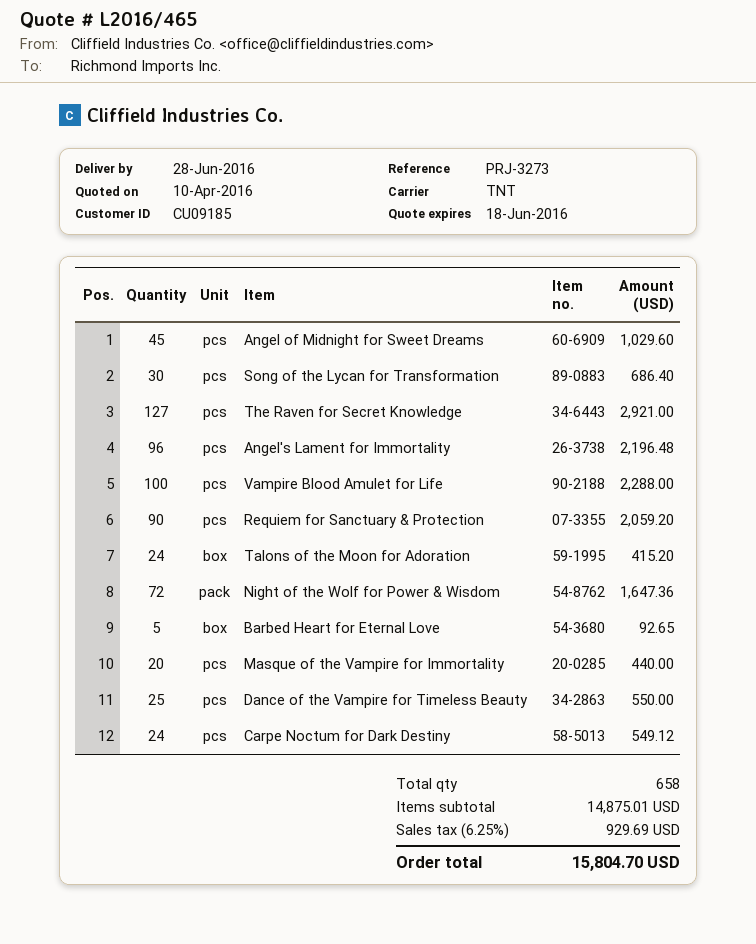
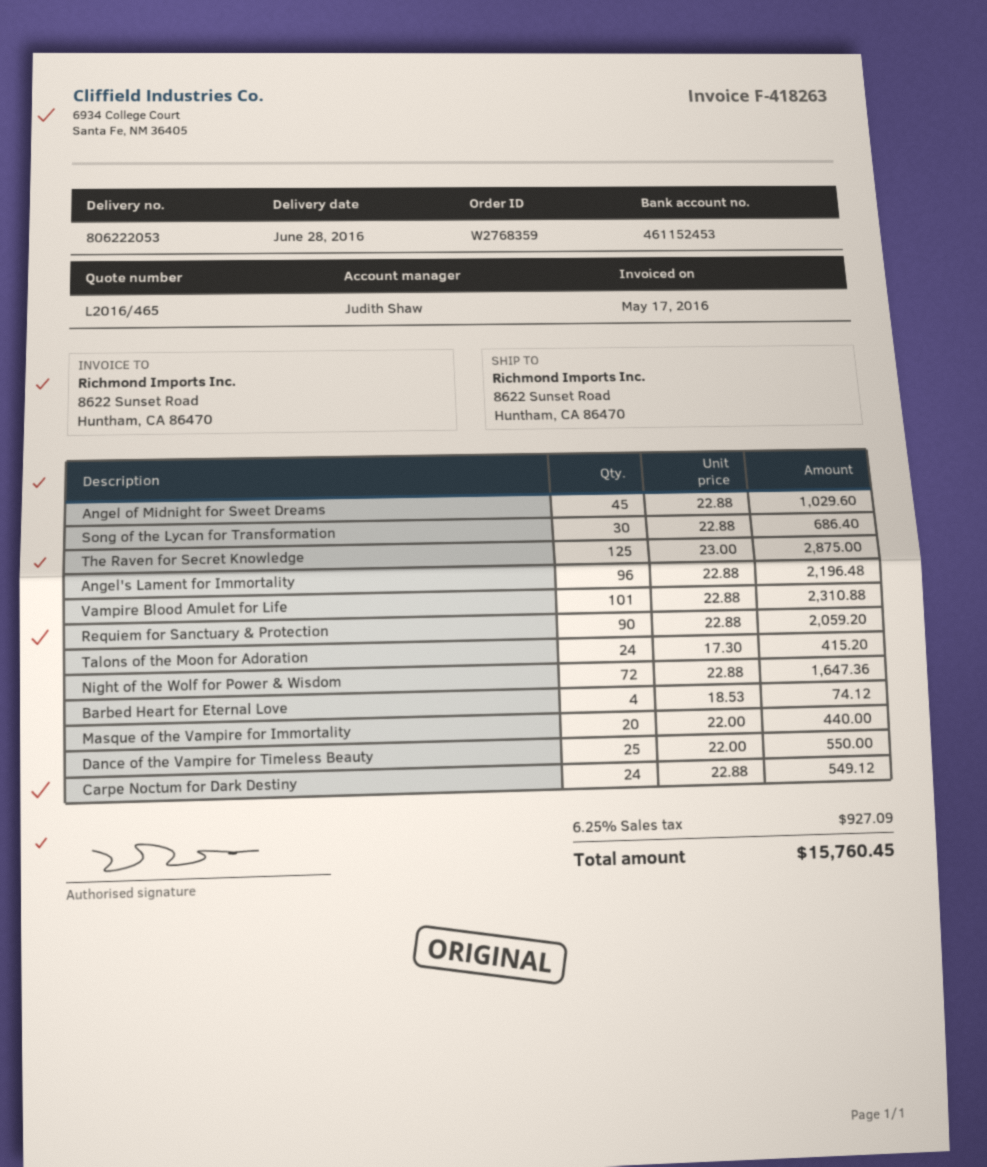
The Raven for Secret Knowledge: 127 for 2921.00 -> 125 for 2875.00
Vampire Blood Amulet for Life: 100 for 2288.00 -> 101 for 2310.88
Barbed Heart for Eternal Love: 5 for 92.65 -> 4 for 74.12
tax: 6.25% = 929.69 -> 6.25% = 927.09
total: 15804.70 -> 15760.45

